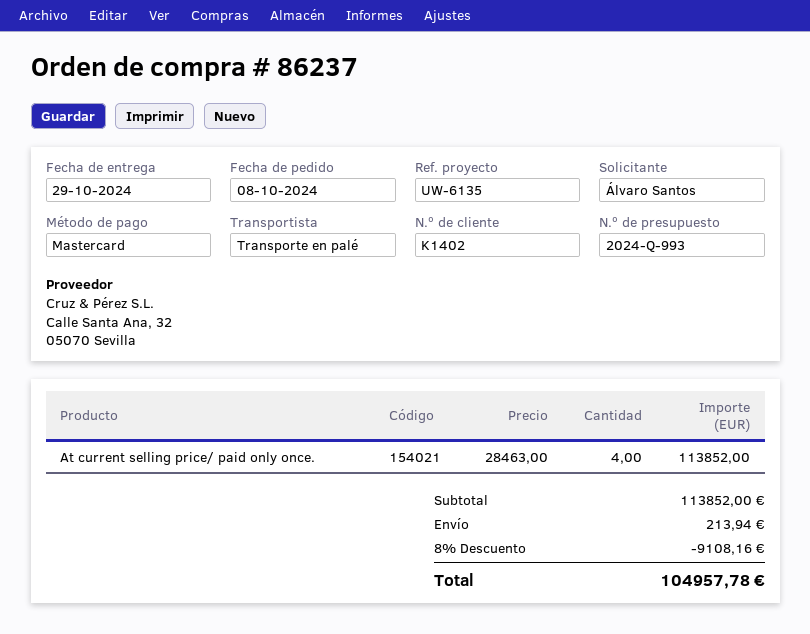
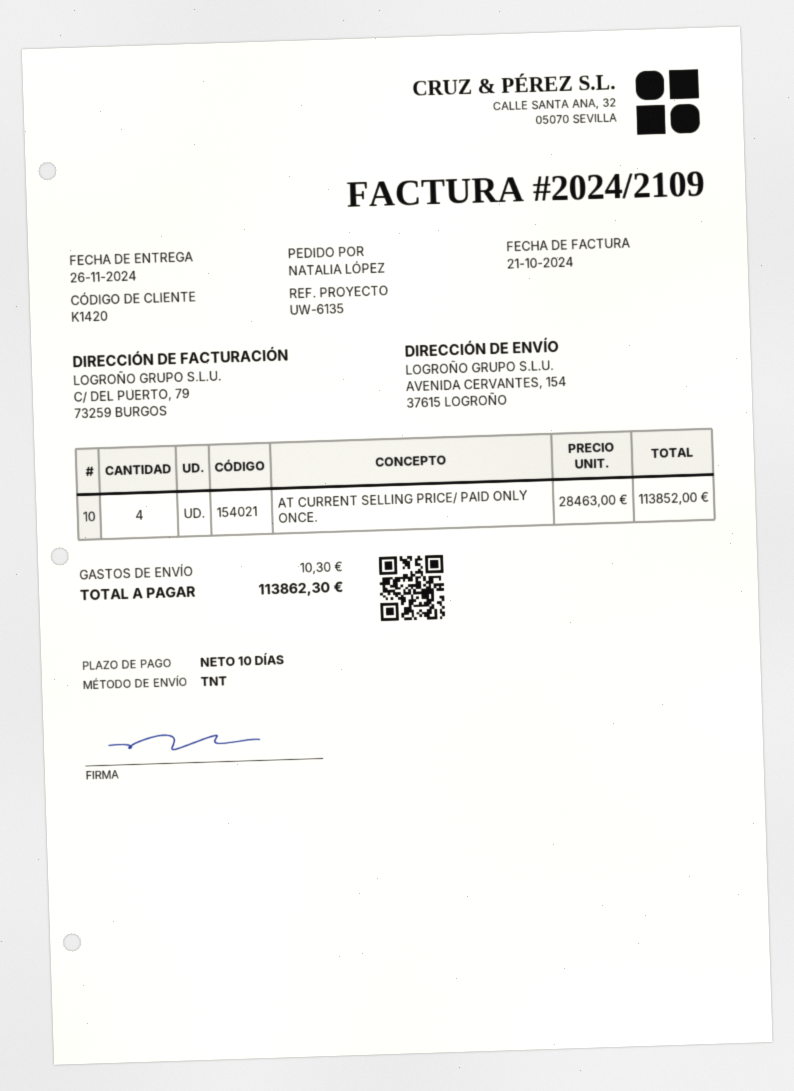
delivery date: 2024-10-29 -> 2024-11-26
customer number: K1402 -> K1420
ordered by: Álvaro Santos -> NATALIA LÓPEZ
shipping method: pallet freight -> TNT
discount: 8% = 9108.16 -> none
shipping: 213.94 -> 10.30
total: 104957.78 -> 113862.30

